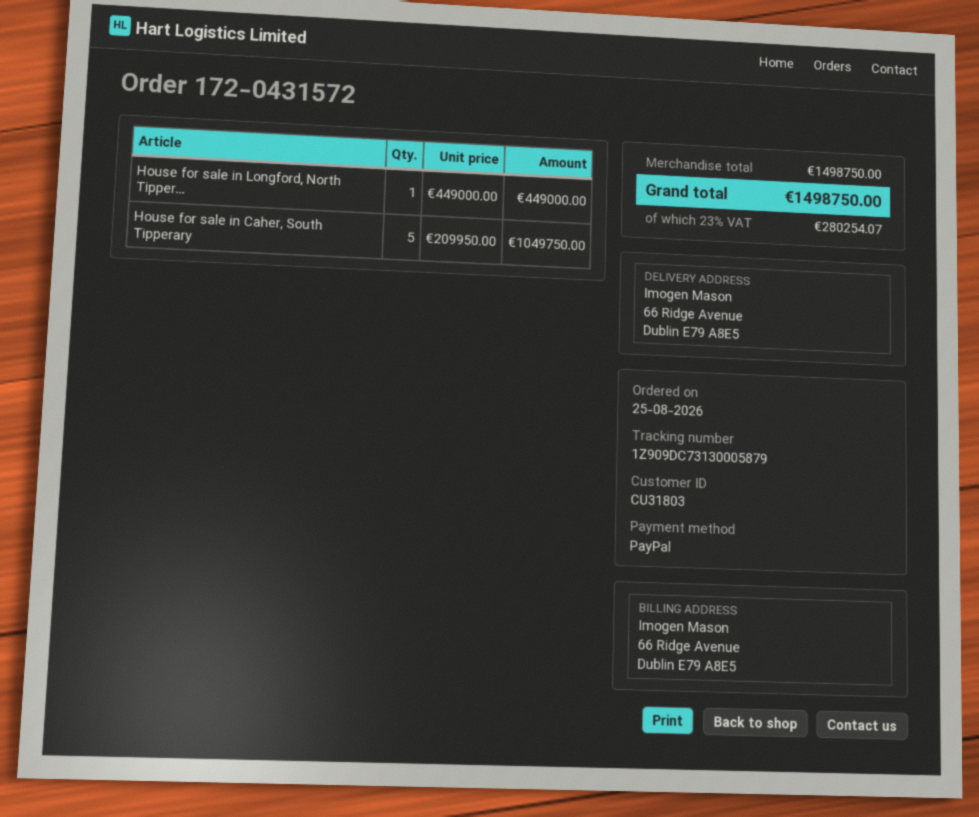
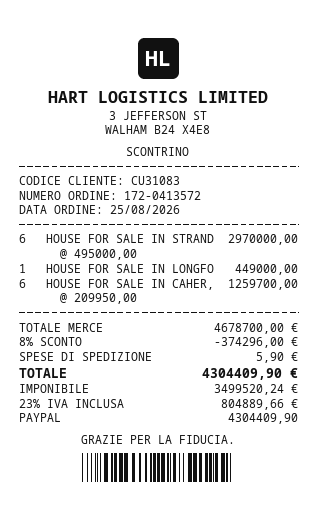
order number: 172-0431572 -> 172-0413572
customer number: CU31803 -> CU31083
House for sale in Caher, South Tipperary: 5 x 209950.00 = 1049750.00 -> 6 x 209950.00 = 1259700.00
HOUSE FOR SALE IN STRAND: none -> 6 x 495000.00 = 2970000.00
subtotal: 1498750.00 -> 4678700.00
discount: none -> 8% = 374296.00
shipping: none -> 5.90
tax: 23% = 280254.07 -> 23% = 804889.66
total: 1498750.00 -> 4304409.90

